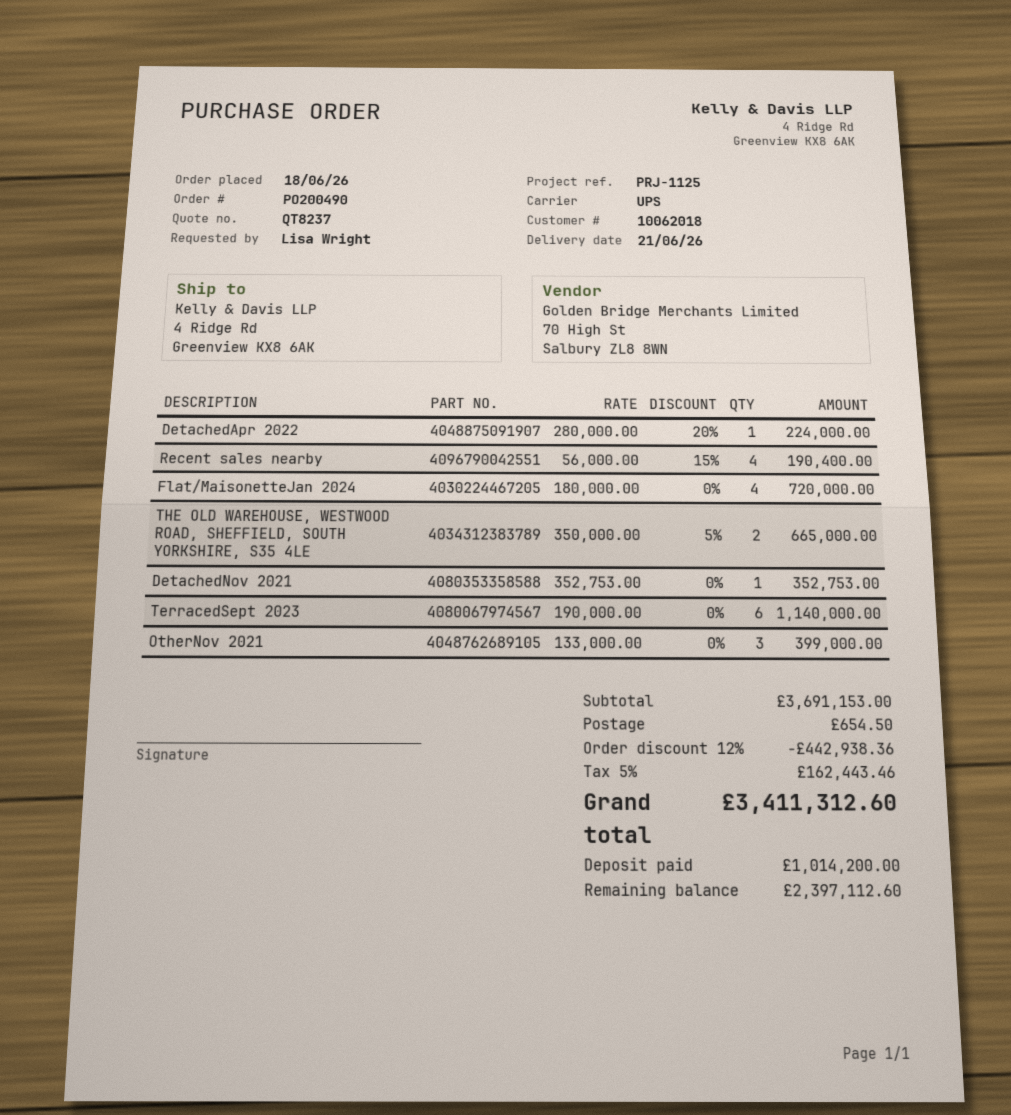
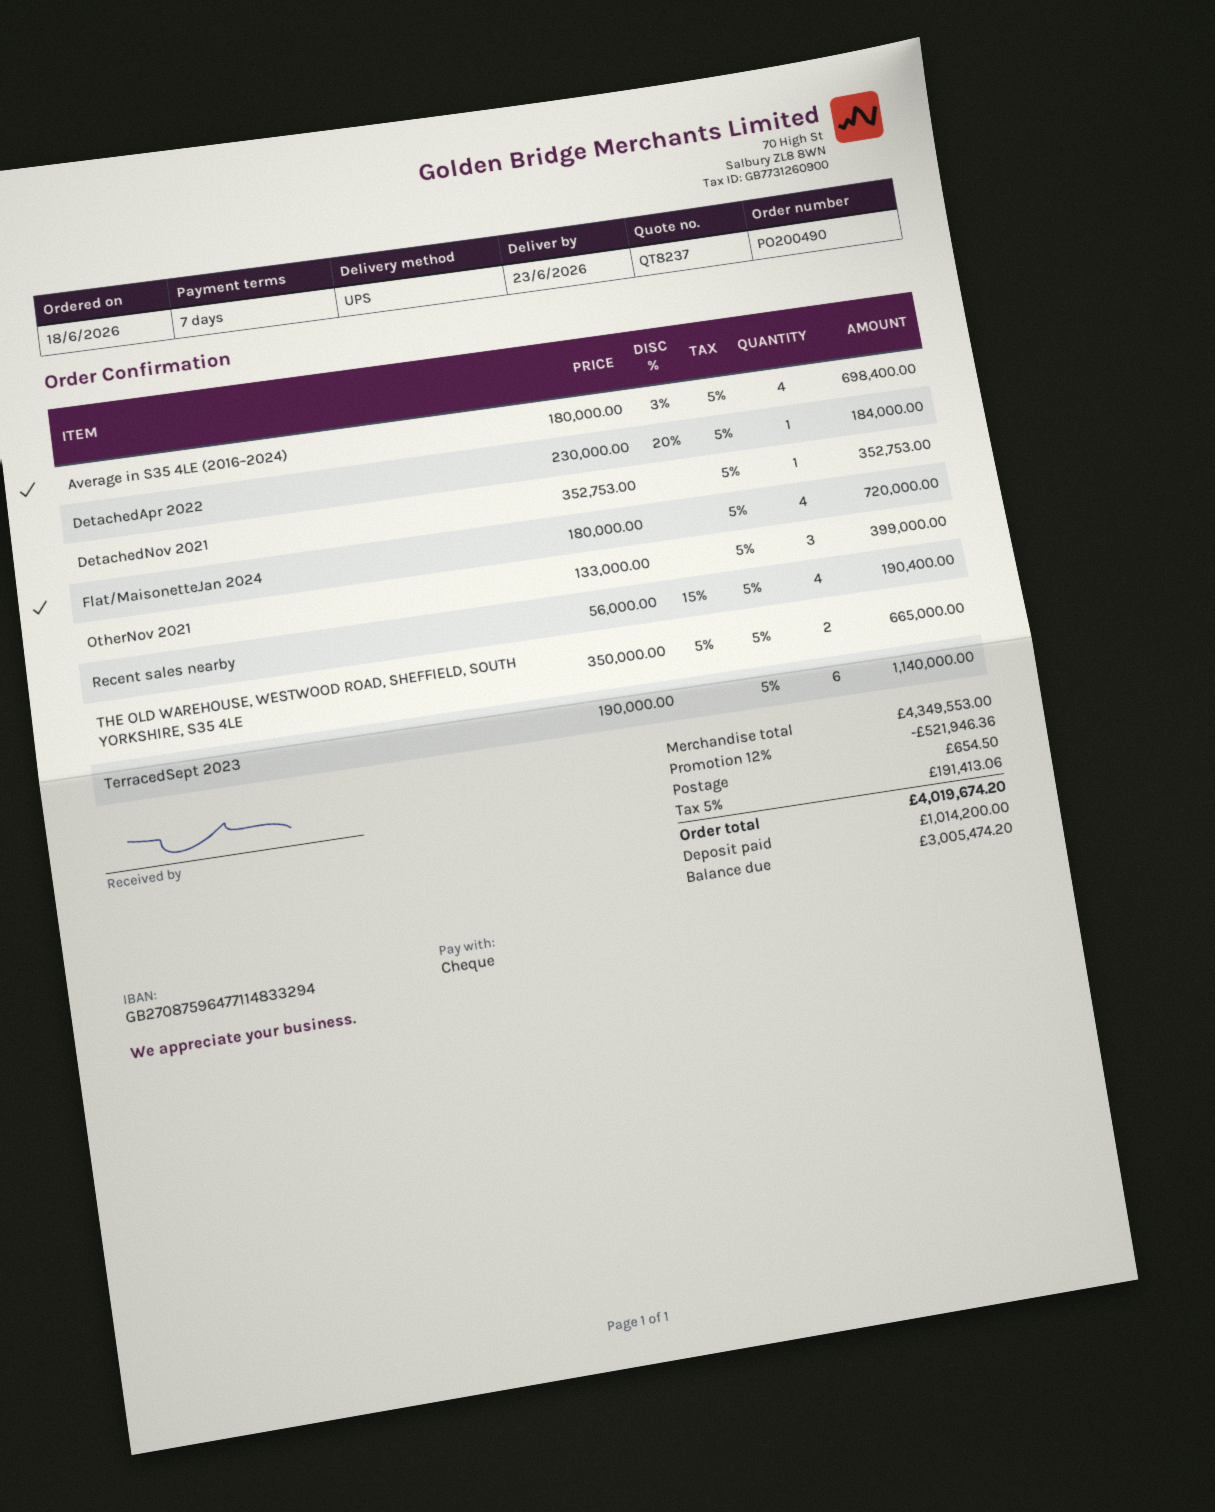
delivery date: 2026-06-21 -> 2026-06-23
DetachedApr 2022: 1 x 280000.00 - 20% = 224000.00 -> 1 x 230000.00 - 20% = 184000.00
Average in S35 4LE (2016–2024): none -> 4 x 180000.00 - 3% = 698400.00
subtotal: 3691153.00 -> 4349553.00
discount: 12% = 442938.36 -> 12% = 521946.36
tax: 5% = 162443.46 -> 5% = 191413.06
total: 3411312.60 -> 4019674.20
balance: 2397112.60 -> 3005474.20

